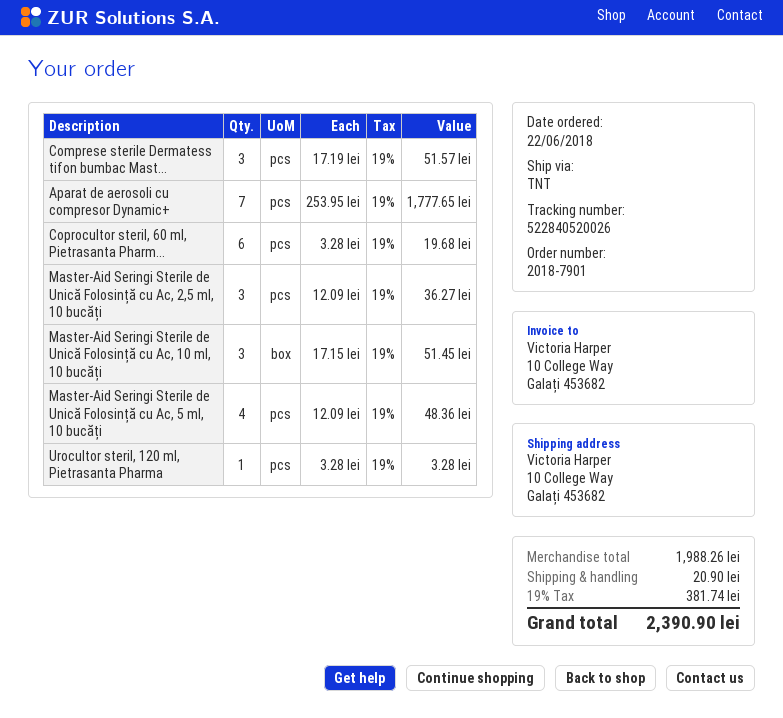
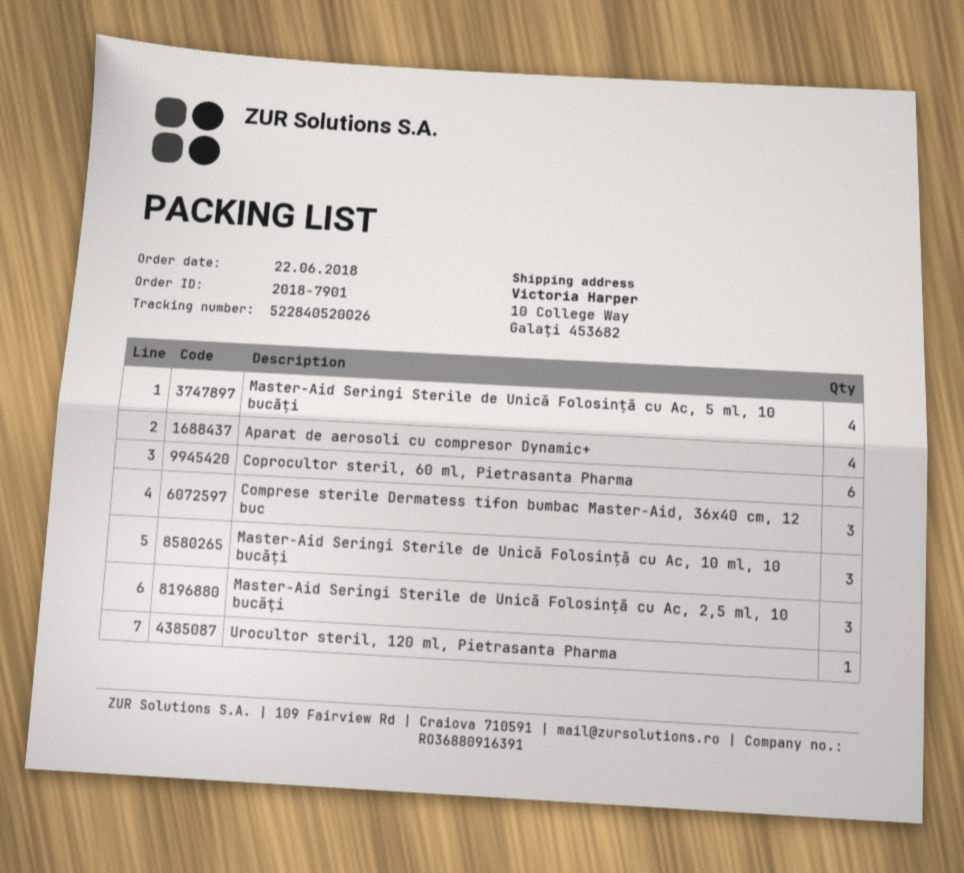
Aparat de aerosoli cu compresor Dynamic+: 7 -> 4

